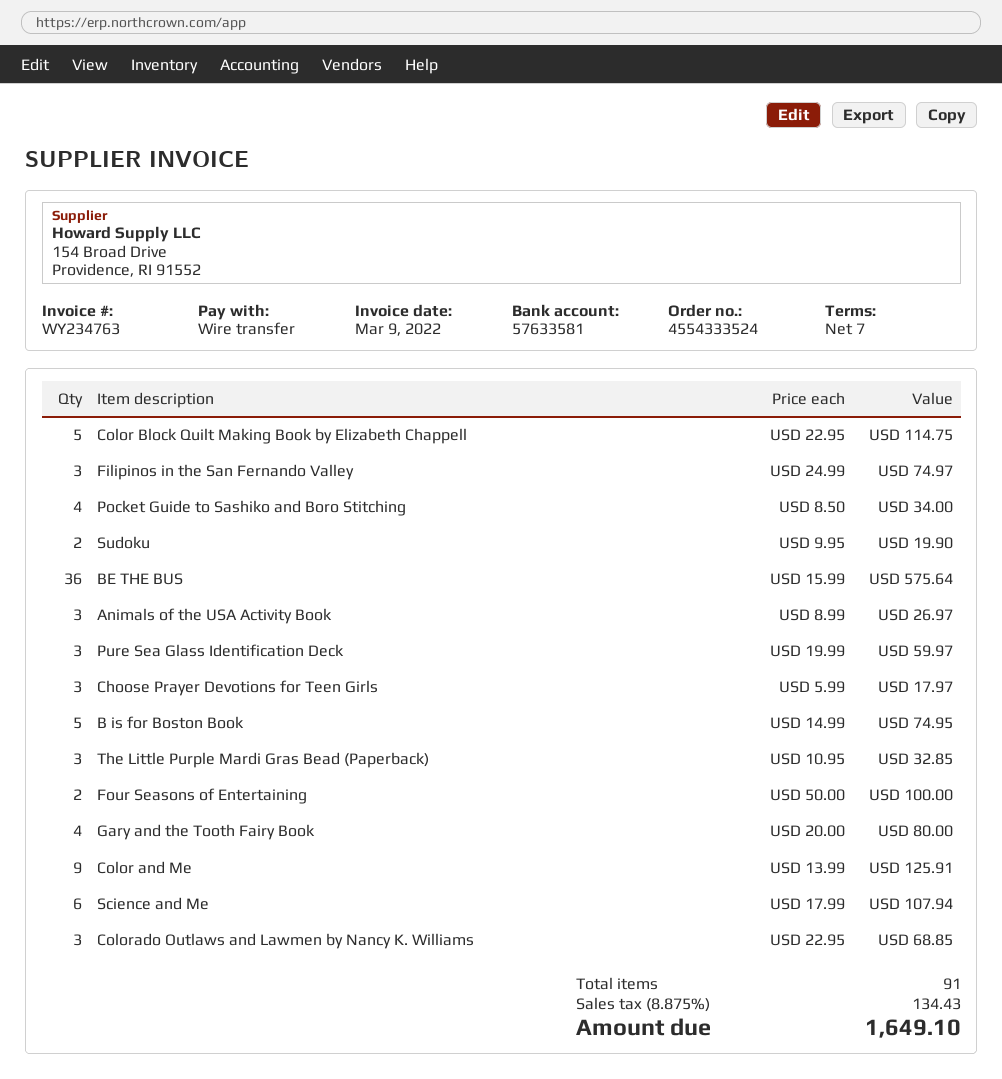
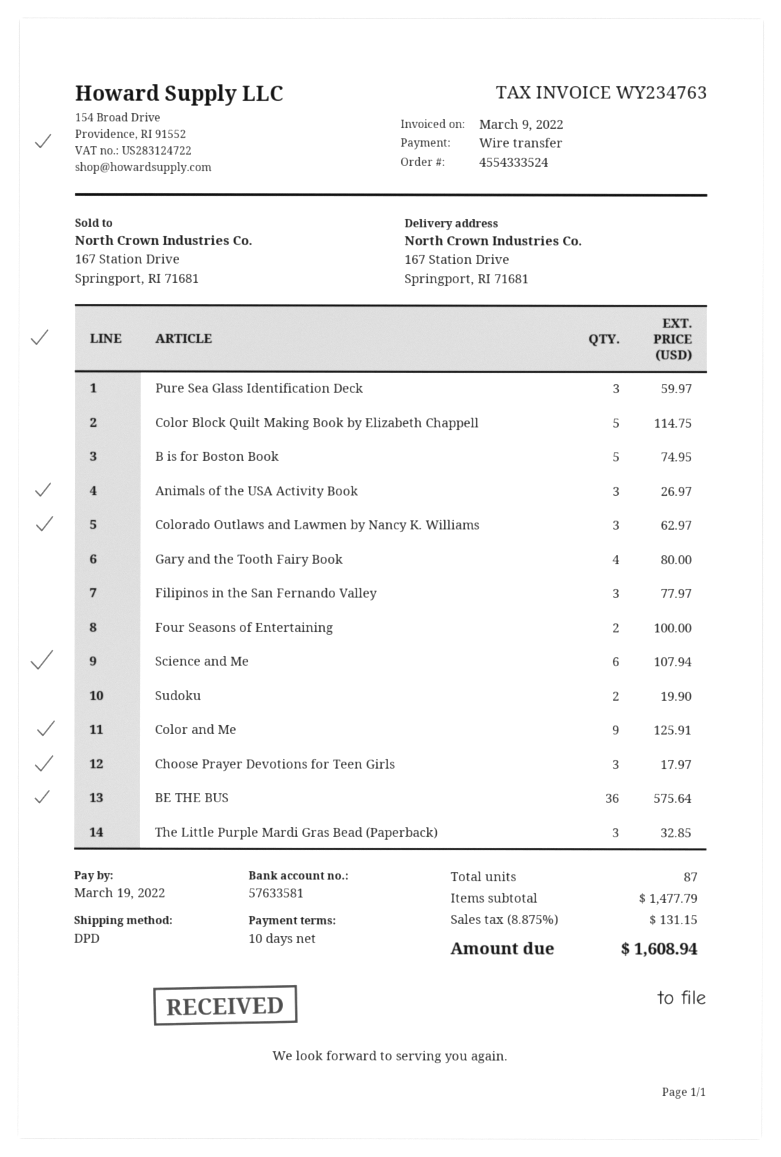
payment terms: 7 days -> 10 days
Filipinos in the San Fernando Valley: 3 for 74.97 -> 3 for 77.97
Pocket Guide to Sashiko and Boro Stitching: 4 for 34.00 -> none
Colorado Outlaws and Lawmen by Nancy K. Williams: 3 for 68.85 -> 3 for 62.97
total quantity: 91 -> 87
tax: 8.875% = 134.43 -> 8.875% = 131.15
total: 1649.10 -> 1608.94

